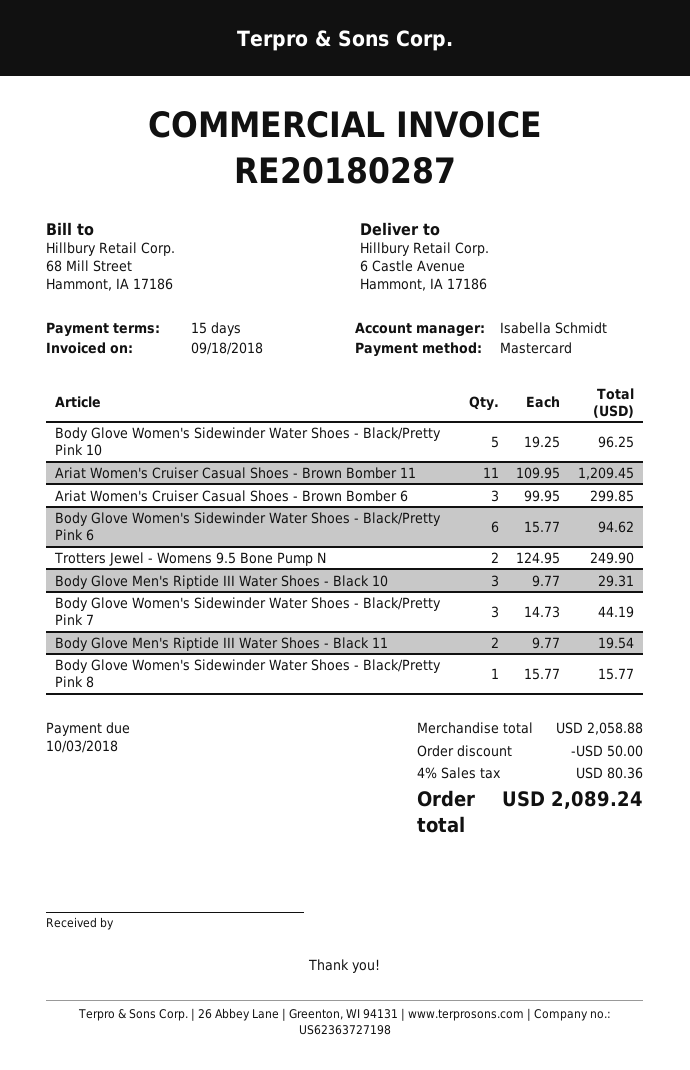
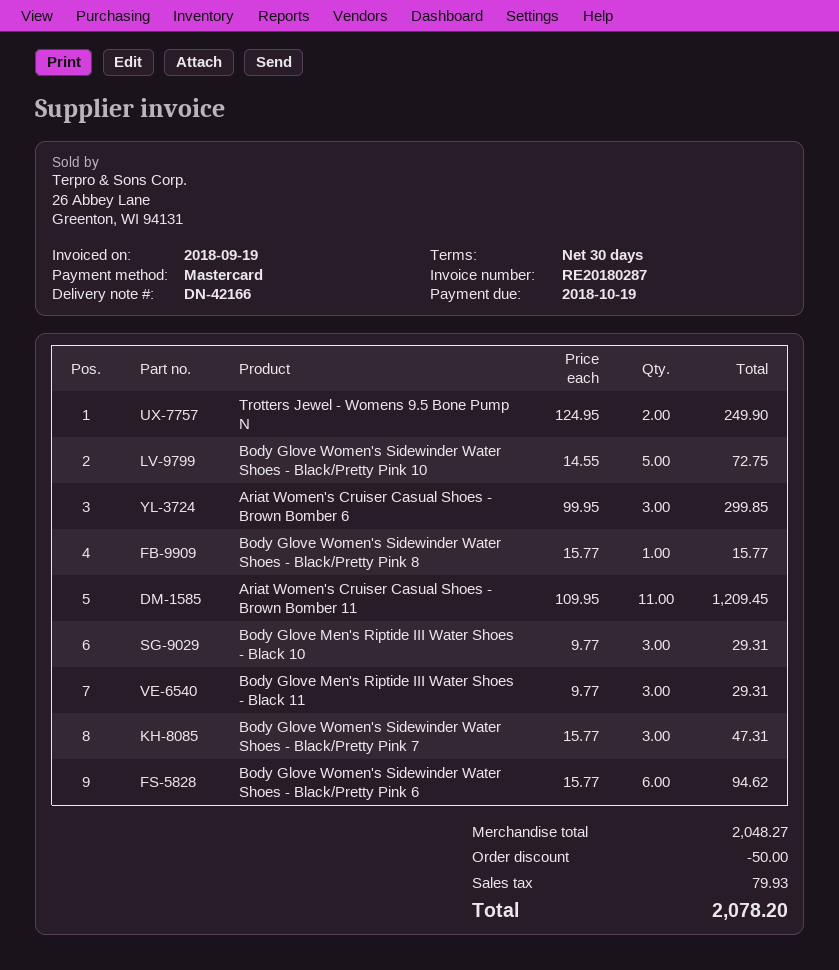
invoice date: 2018-09-18 -> 2018-09-19
payment terms: 15 days -> 30 days
due date: 2018-10-03 -> 2018-10-19
Body Glove Women's Sidewinder Water Shoes - Black/Pretty Pink 10: 5 x 19.25 = 96.25 -> 5 x 14.55 = 72.75
Body Glove Women's Sidewinder Water Shoes - Black/Pretty Pink 7: 3 x 14.73 = 44.19 -> 3 x 15.77 = 47.31
Body Glove Men's Riptide III Water Shoes - Black 11: 2 x 9.77 = 19.54 -> 3 x 9.77 = 29.31
subtotal: 2058.88 -> 2048.27
tax: 80.36 -> 79.93
total: 2089.24 -> 2078.20

